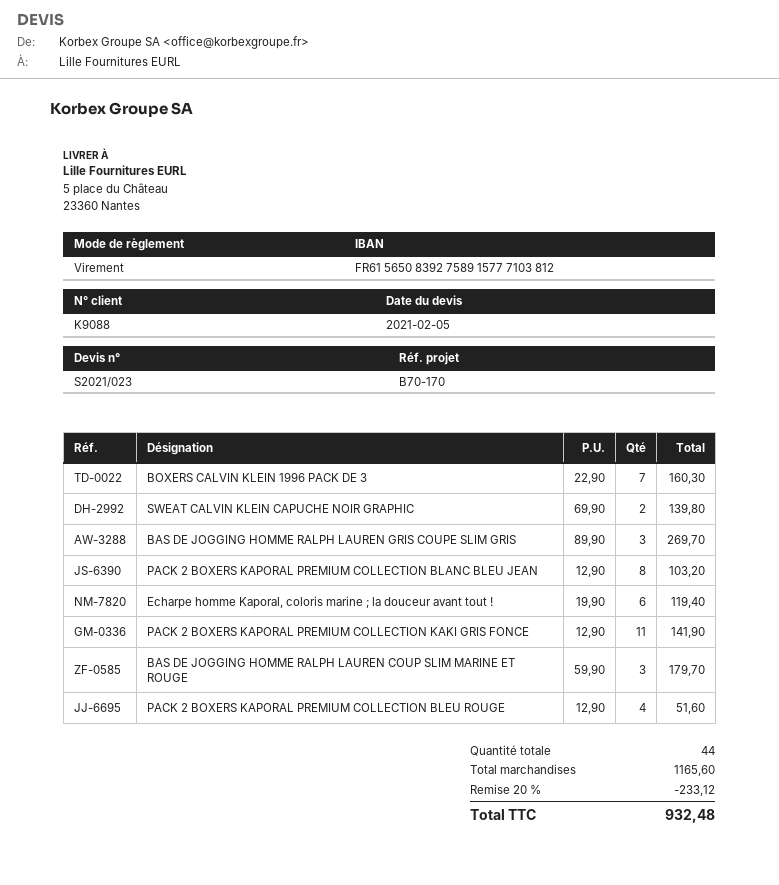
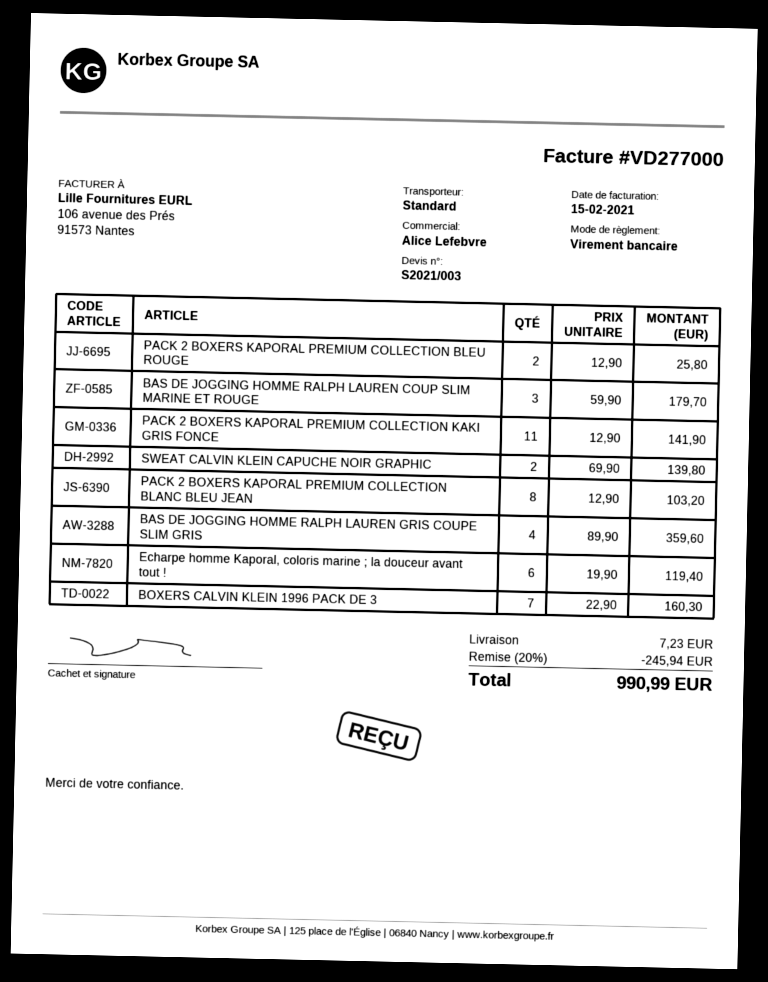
quote number: S2021/023 -> S2021/003
BAS DE JOGGING HOMME RALPH LAUREN GRIS COUPE SLIM GRIS: 3 x 89.90 = 269.70 -> 4 x 89.90 = 359.60
PACK 2 BOXERS KAPORAL PREMIUM COLLECTION BLEU ROUGE: 4 x 12.90 = 51.60 -> 2 x 12.90 = 25.80
discount: 20% = 233.12 -> 20% = 245.94
shipping: none -> 7.23
total: 932.48 -> 990.99

